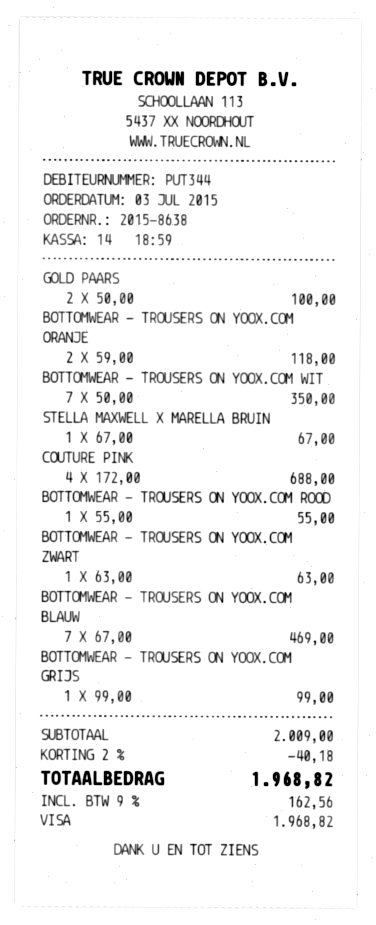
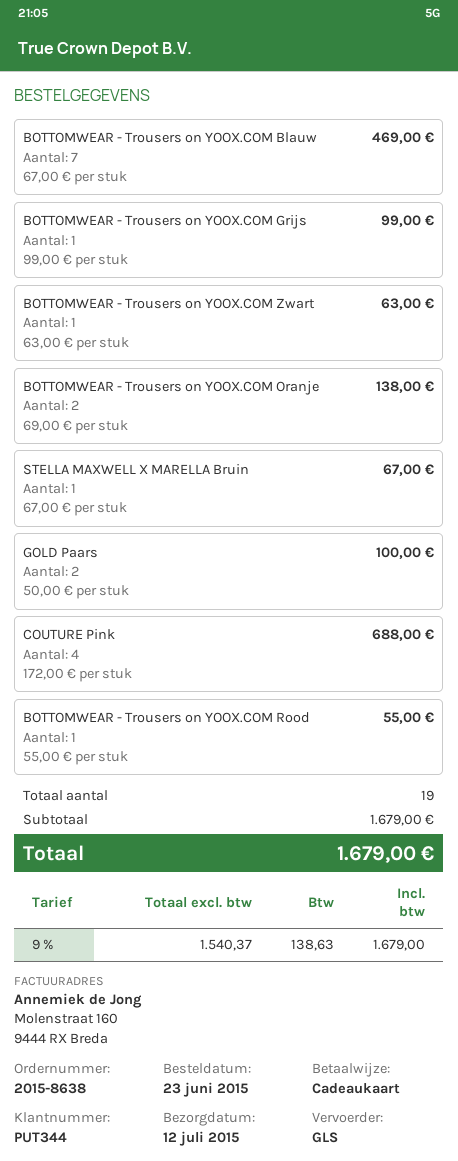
order date: 2015-07-03 -> 2015-06-23
payment method: Visa -> gift card
BOTTOMWEAR - TROUSERS ON YOOX.COM ORANJE: 2 x 59.00 = 118.00 -> 2 x 69.00 = 138.00
BOTTOMWEAR - TROUSERS ON YOOX.COM WIT: 7 x 50.00 = 350.00 -> none
subtotal: 2009.00 -> 1679.00
discount: 2% = 40.18 -> none
tax: 9% = 162.56 -> 9% = 138.63
total: 1968.82 -> 1679.00

